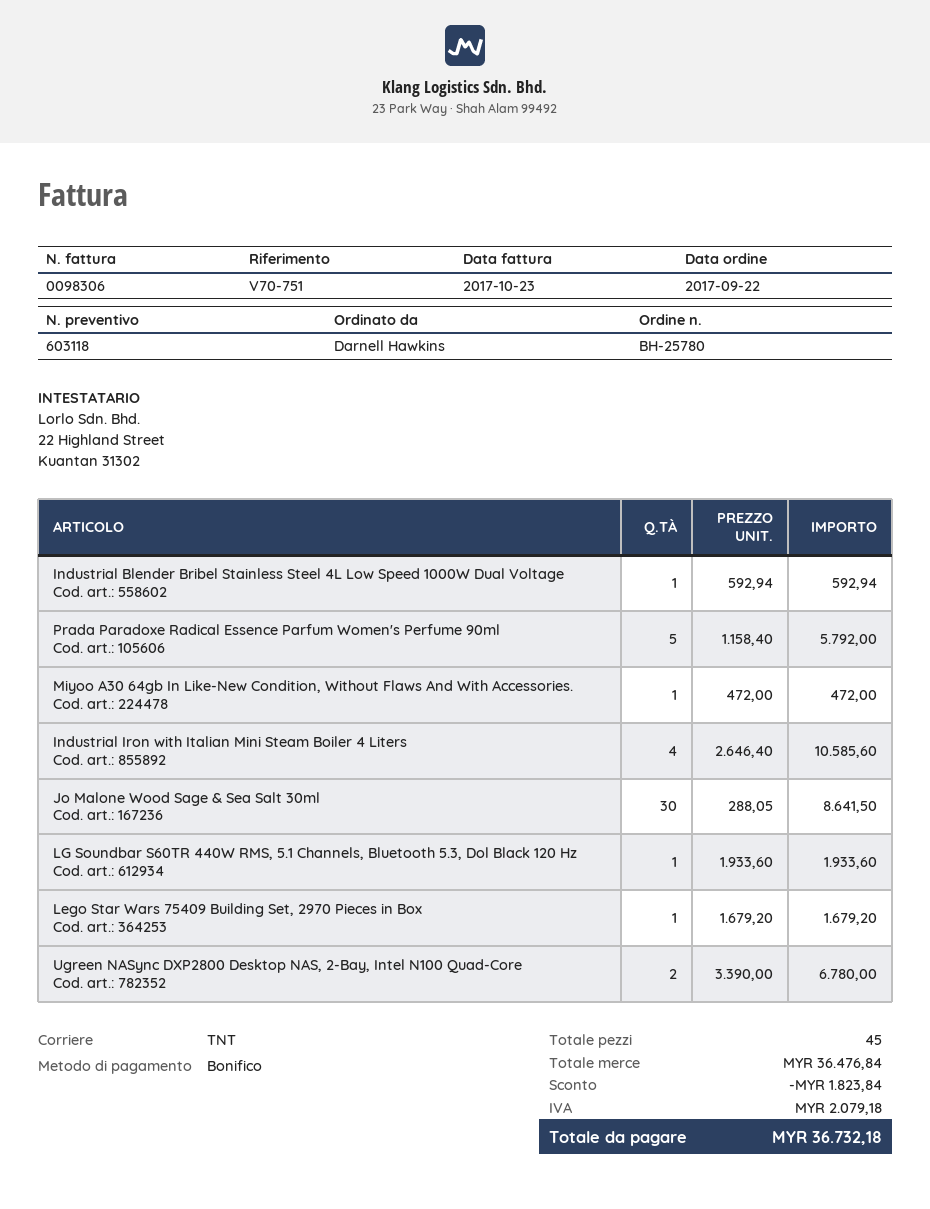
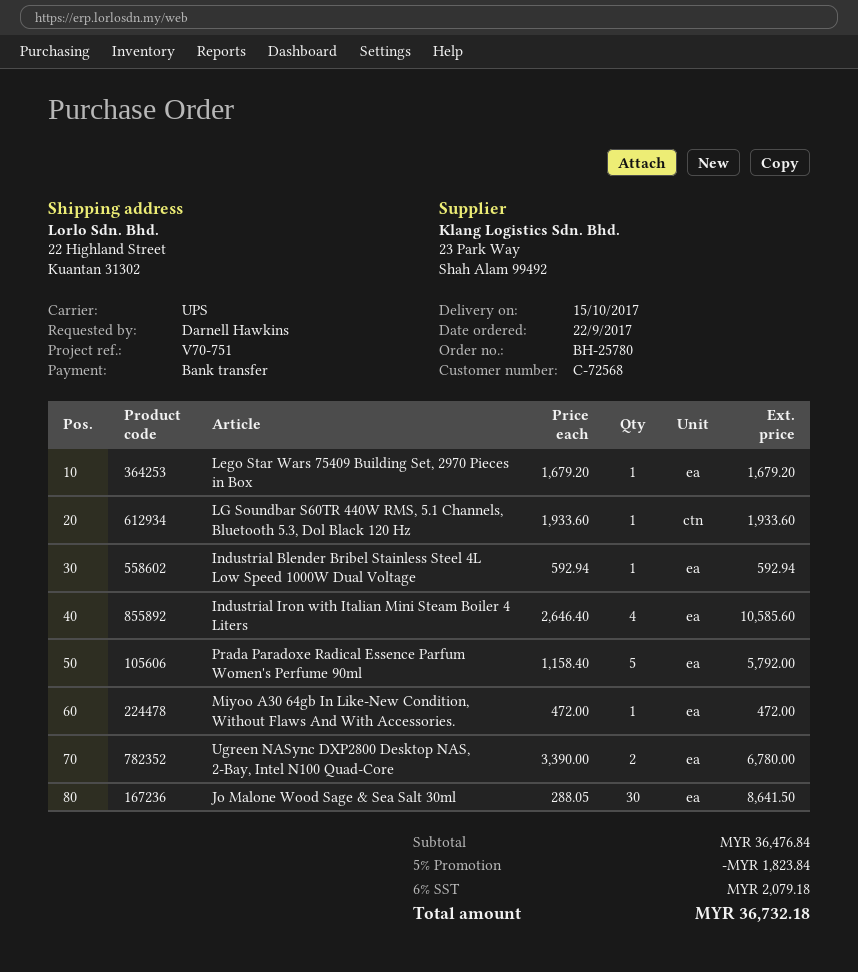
shipping method: TNT -> UPS

